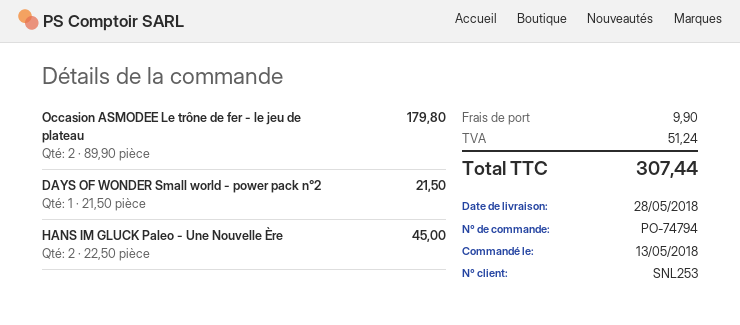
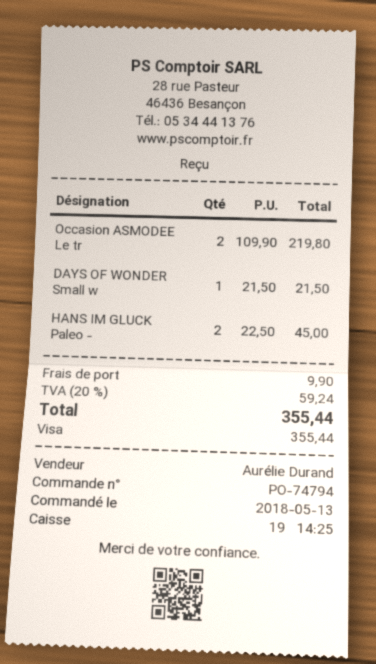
Occasion ASMODEE Le trône de fer - le jeu de plateau: 2 x 89.90 = 179.80 -> 2 x 109.90 = 219.80
tax: 51.24 -> 59.24
total: 307.44 -> 355.44

